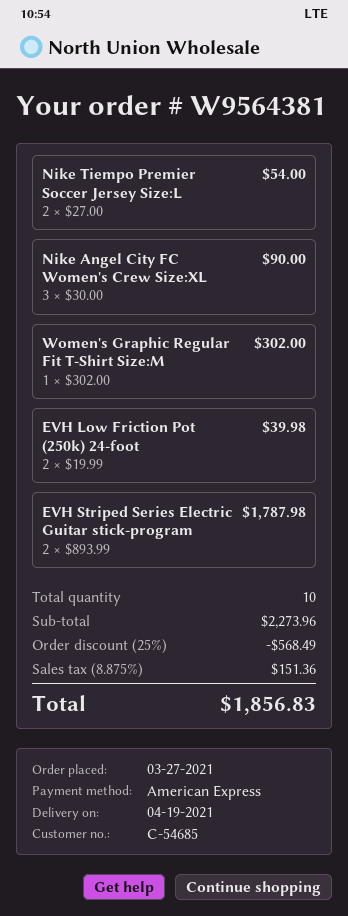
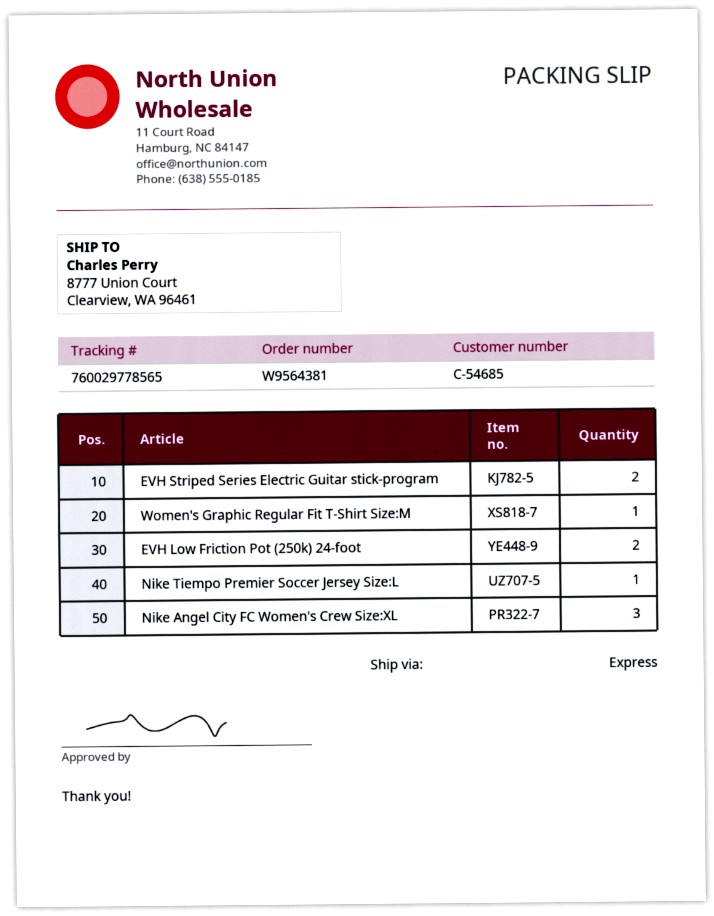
Nike Tiempo Premier Soccer Jersey Size:L: 2 -> 1

